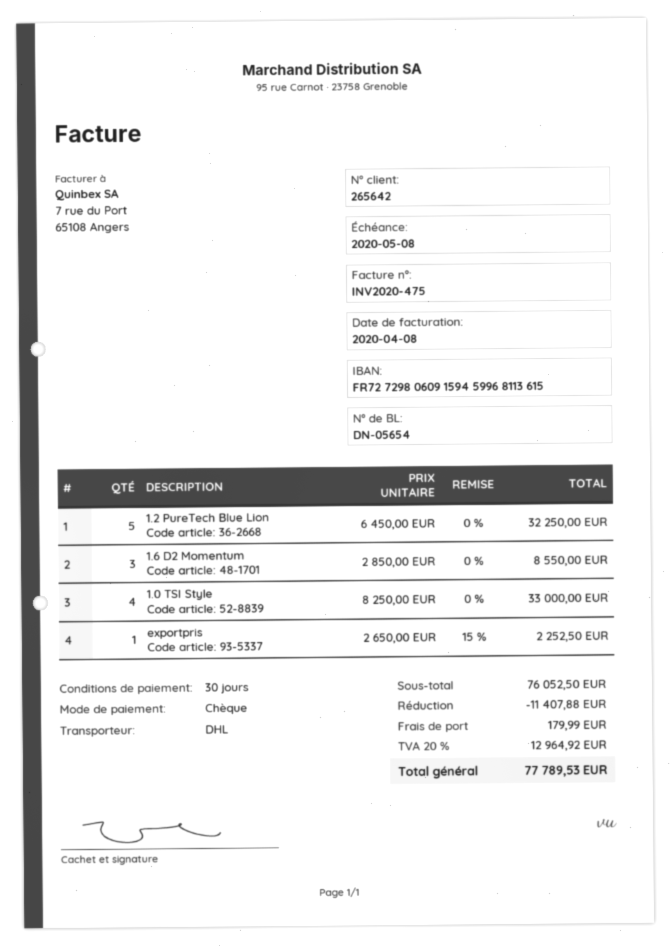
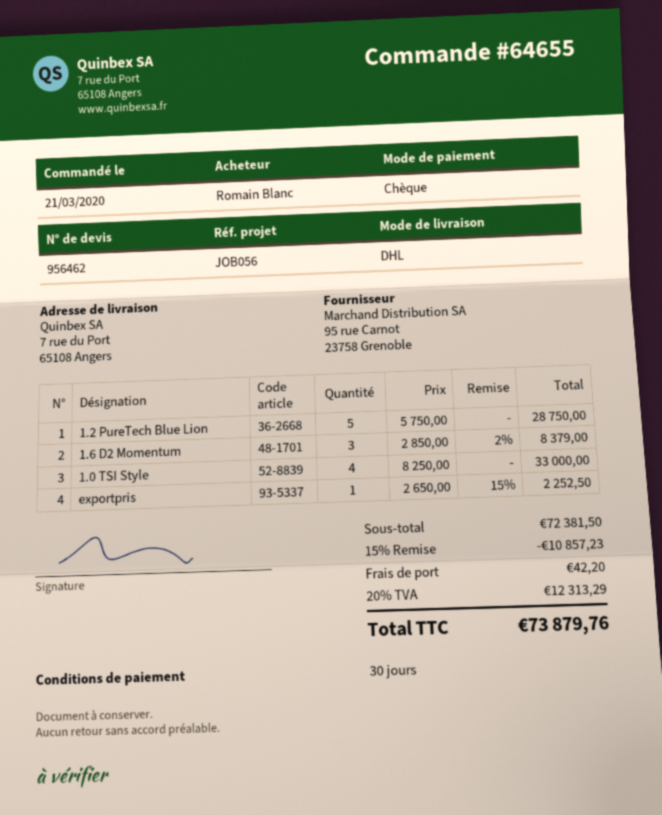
1.2 PureTech Blue Lion: 5 x 6450.00 = 32250.00 -> 5 x 5750.00 = 28750.00
1.6 D2 Momentum: 3 x 2850.00 = 8550.00 -> 3 x 2850.00 - 2% = 8379.00
subtotal: 76052.50 -> 72381.50
discount: 11407.88 -> 10857.23
shipping: 179.99 -> 42.20
tax: 20% = 12964.92 -> 20% = 12313.29
total: 77789.53 -> 73879.76

